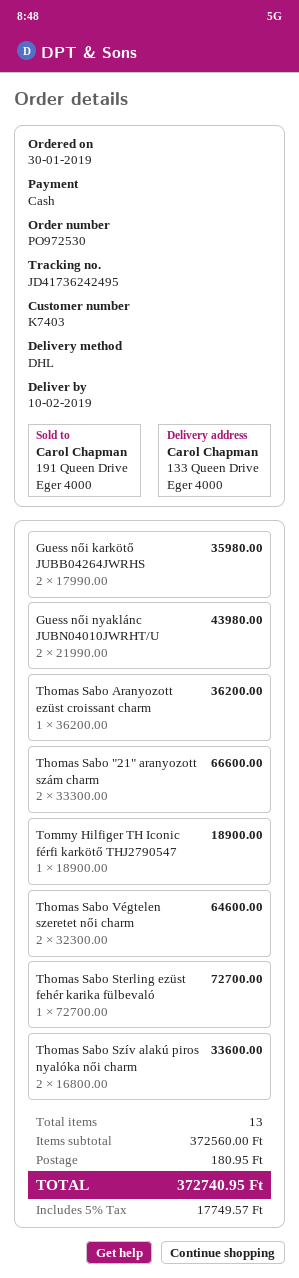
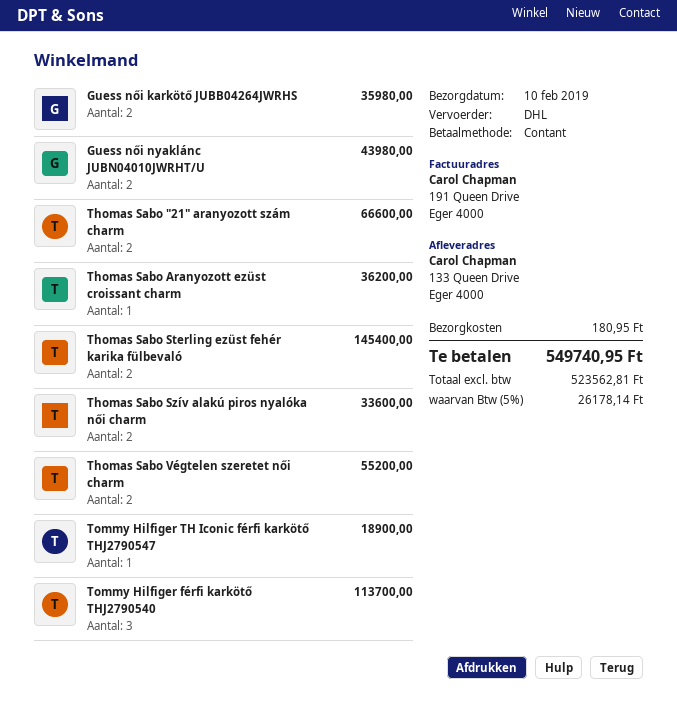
Thomas Sabo Végtelen szeretet női charm: 2 for 64600.00 -> 2 for 55200.00
Thomas Sabo Sterling ezüst fehér karika fülbevaló: 1 for 72700.00 -> 2 for 145400.00
Tommy Hilfiger férfi karkötő THJ2790540: none -> 3 for 113700.00
tax: 5% = 17749.57 -> 5% = 26178.14
total: 372740.95 -> 549740.95

